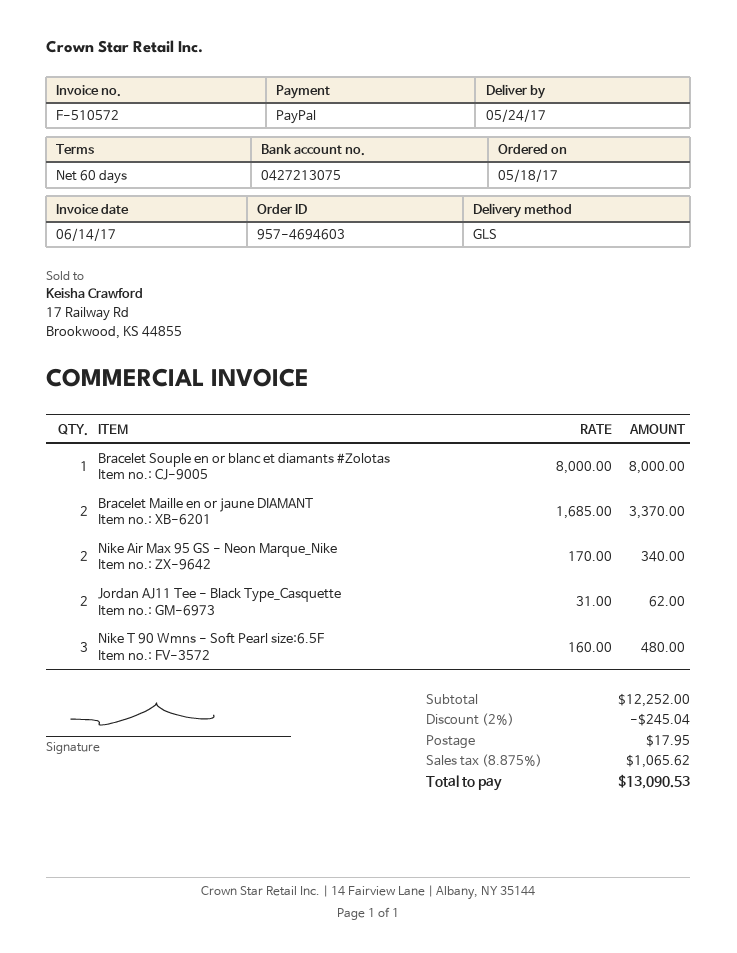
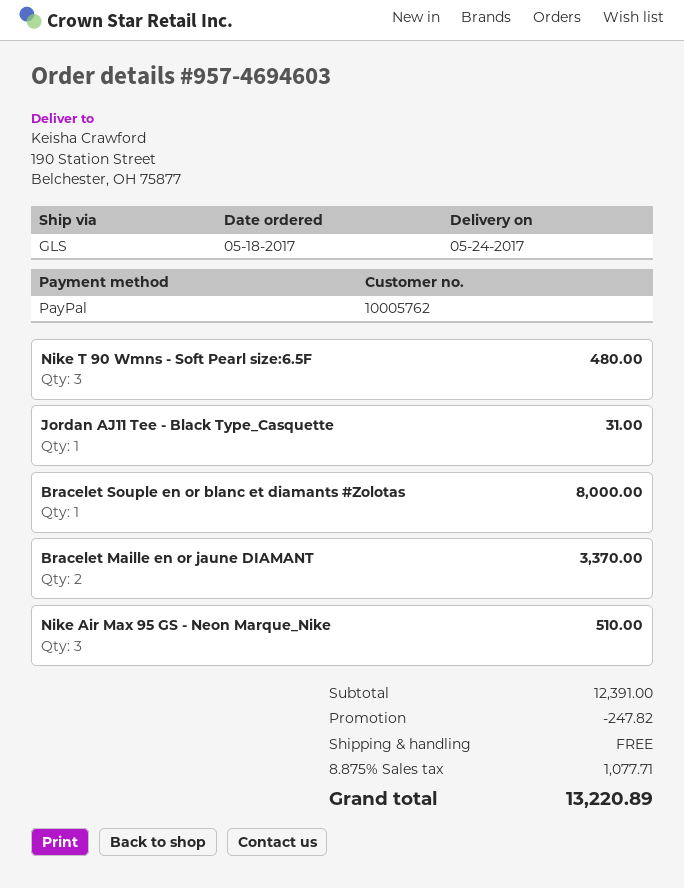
Nike Air Max 95 GS - Neon Marque_Nike: 2 for 340.00 -> 3 for 510.00
Jordan AJ11 Tee - Black Type_Casquette: 2 for 62.00 -> 1 for 31.00
subtotal: 12252.00 -> 12391.00
discount: 245.04 -> 247.82
shipping: 17.95 -> 0.00
tax: 8.875% = 1065.62 -> 8.875% = 1077.71
total: 13090.53 -> 13220.89

